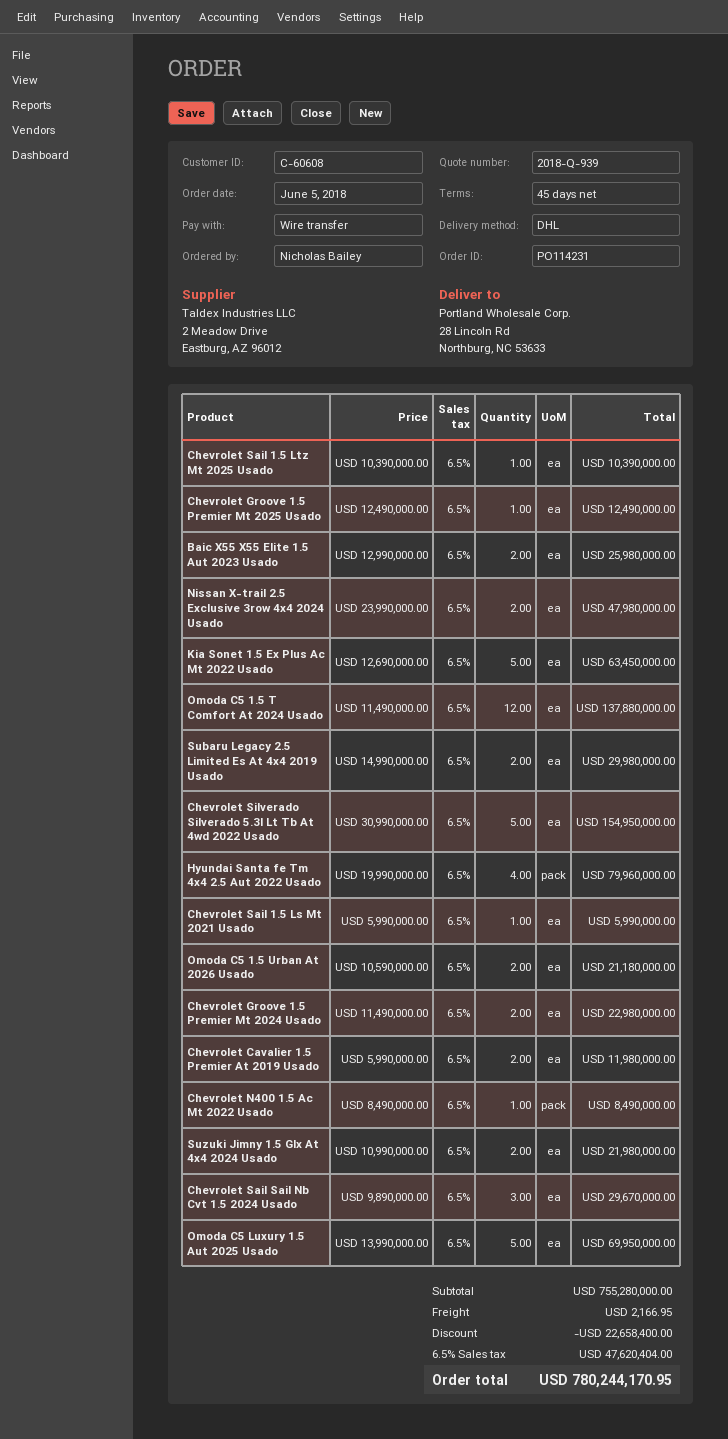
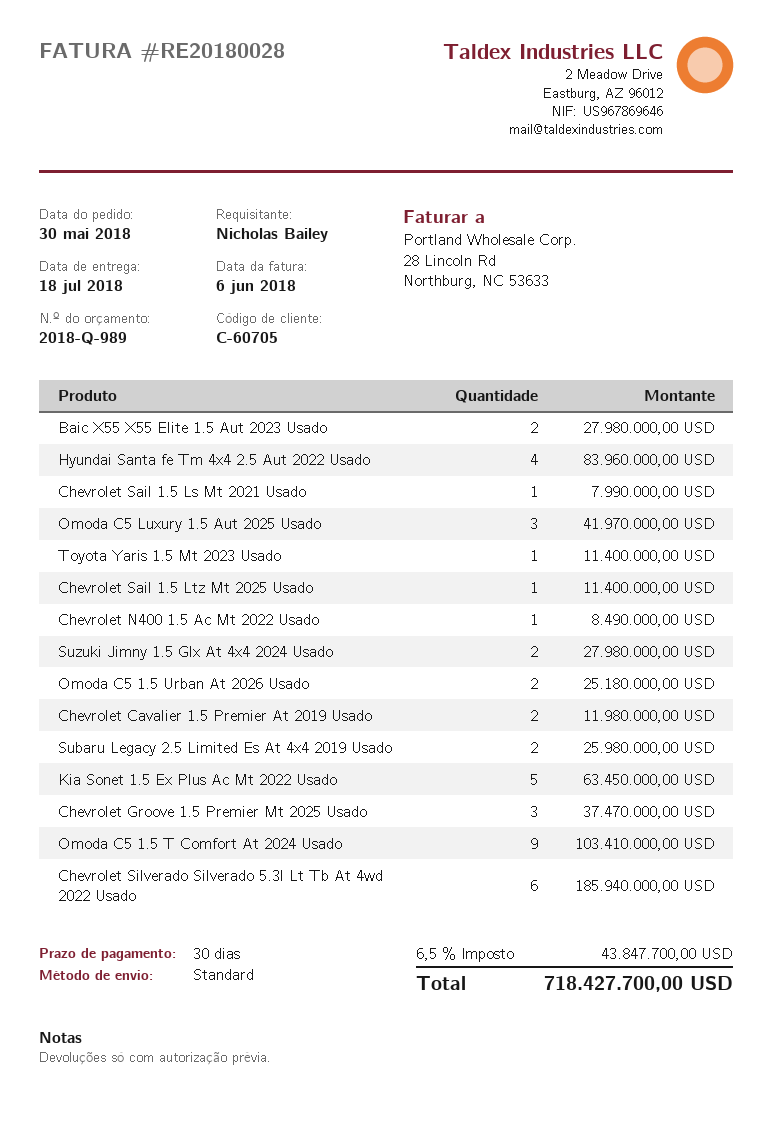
quote number: 2018-Q-939 -> 2018-Q-989
order date: 2018-06-05 -> 2018-05-30
payment terms: 45 days -> 30 days
customer number: C-60608 -> C-60705
shipping method: DHL -> standard
Chevrolet Sail 1.5 Ltz Mt 2025 Usado: 1 for 10390000.00 -> 1 for 11400000.00
Chevrolet Groove 1.5 Premier Mt 2025 Usado: 1 for 12490000.00 -> 3 for 37470000.00
Baic X55 X55 Elite 1.5 Aut 2023 Usado: 2 for 25980000.00 -> 2 for 27980000.00
Nissan X-trail 2.5 Exclusive 3row 4x4 2024 Usado: 2 for 47980000.00 -> none
Omoda C5 1.5 T Comfort At 2024 Usado: 12 for 137880000.00 -> 9 for 103410000.00
Subaru Legacy 2.5 Limited Es At 4x4 2019 Usado: 2 for 29980000.00 -> 2 for 25980000.00
Chevrolet Silverado Silverado 5.3l Lt Tb At 4wd 2022 Usado: 5 for 154950000.00 -> 6 for 185940000.00
Hyundai Santa fe Tm 4x4 2.5 Aut 2022 Usado: 4 for 79960000.00 -> 4 for 83960000.00
Chevrolet Sail 1.5 Ls Mt 2021 Usado: 1 for 5990000.00 -> 1 for 7990000.00
Omoda C5 1.5 Urban At 2026 Usado: 2 for 21180000.00 -> 2 for 25180000.00
Chevrolet Groove 1.5 Premier Mt 2024 Usado: 2 for 22980000.00 -> none
Suzuki Jimny 1.5 Glx At 4x4 2024 Usado: 2 for 21980000.00 -> 2 for 27980000.00
Chevrolet Sail Sail Nb Cvt 1.5 2024 Usado: 3 for 29670000.00 -> none
Omoda C5 Luxury 1.5 Aut 2025 Usado: 5 for 69950000.00 -> 3 for 41970000.00
Toyota Yaris 1.5 Mt 2023 Usado: none -> 1 for 11400000.00
discount: 22658400.00 -> none
shipping: 2166.95 -> none
tax: 6.5% = 47620404.00 -> 6.5% = 43847700.00
total: 780244170.95 -> 718427700.00

